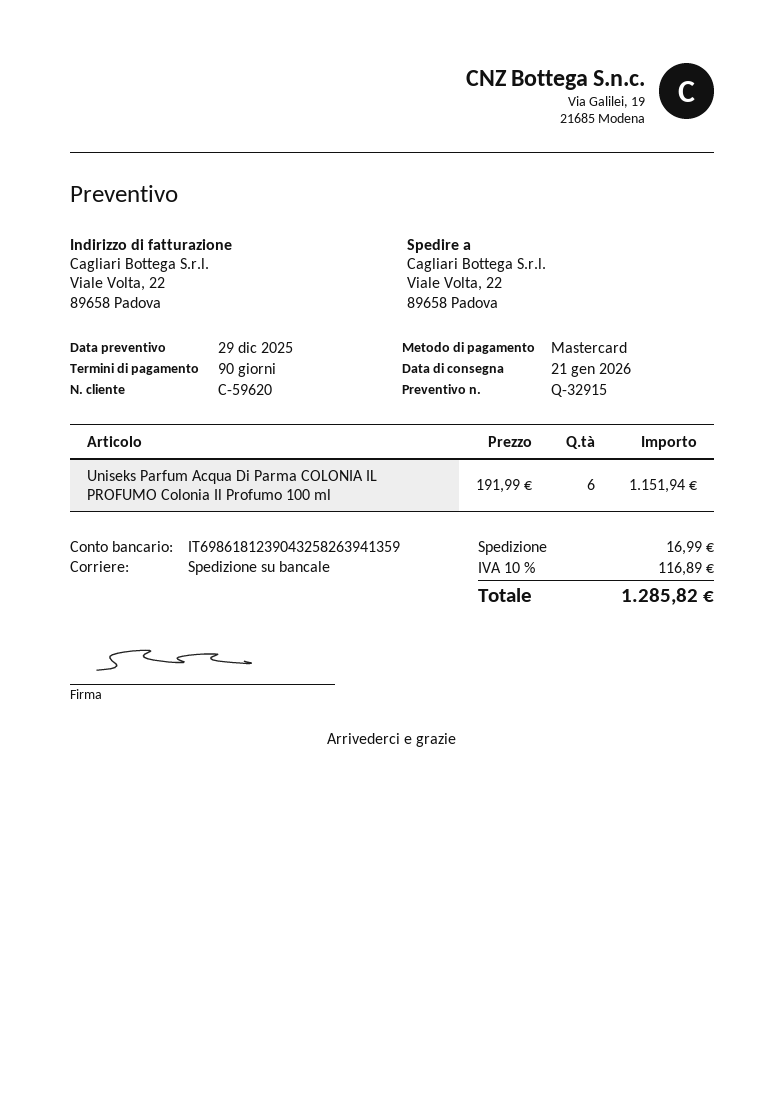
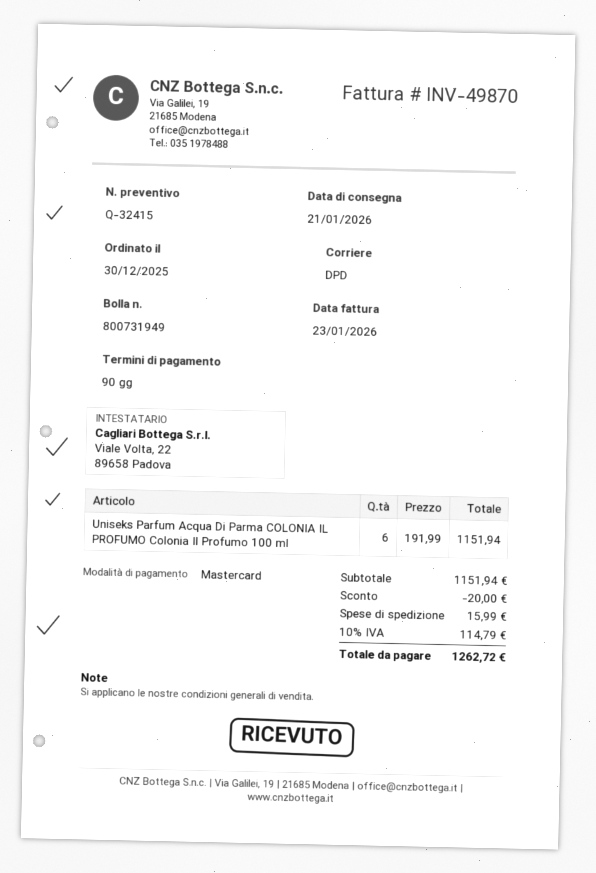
quote number: Q-32915 -> Q-32415
shipping method: pallet freight -> DPD
discount: none -> 20.00
shipping: 16.99 -> 15.99
tax: 10% = 116.89 -> 10% = 114.79
total: 1285.82 -> 1262.72

